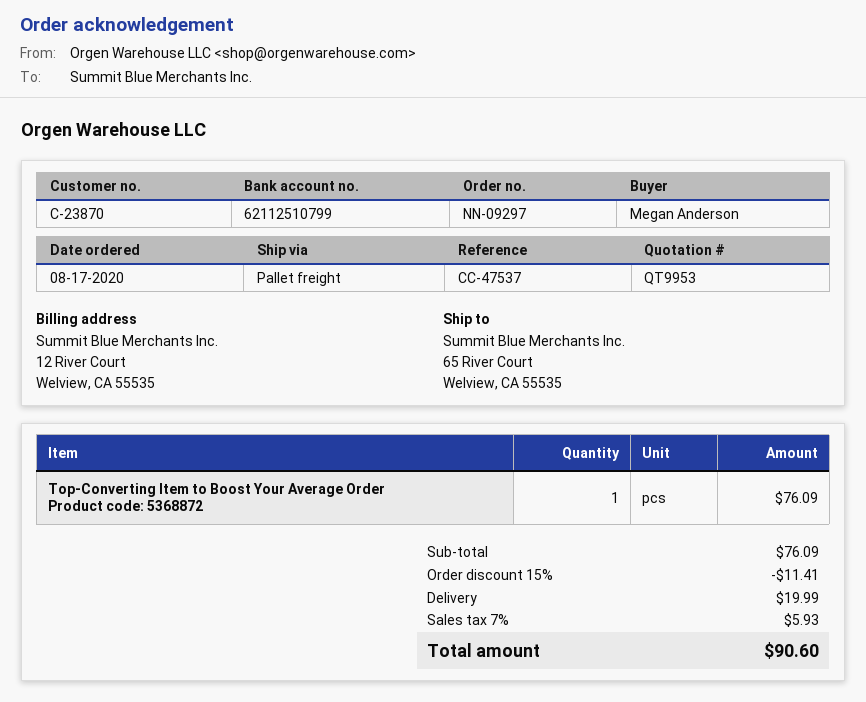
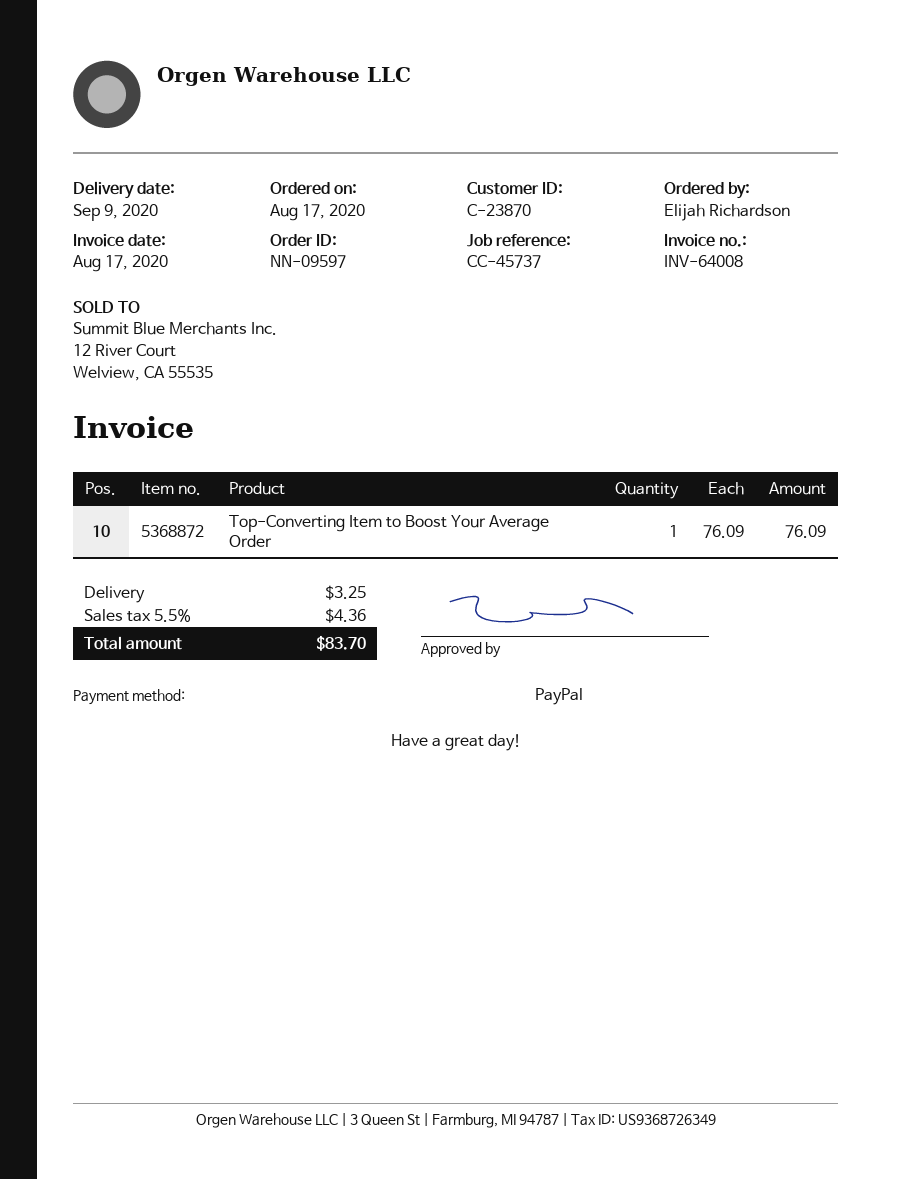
order number: NN-09297 -> NN-09597
reference: CC-47537 -> CC-45737
ordered by: Megan Anderson -> Elijah Richardson
discount: 15% = 11.41 -> none
shipping: 19.99 -> 3.25
tax: 7% = 5.93 -> 5.5% = 4.36
total: 90.60 -> 83.70

